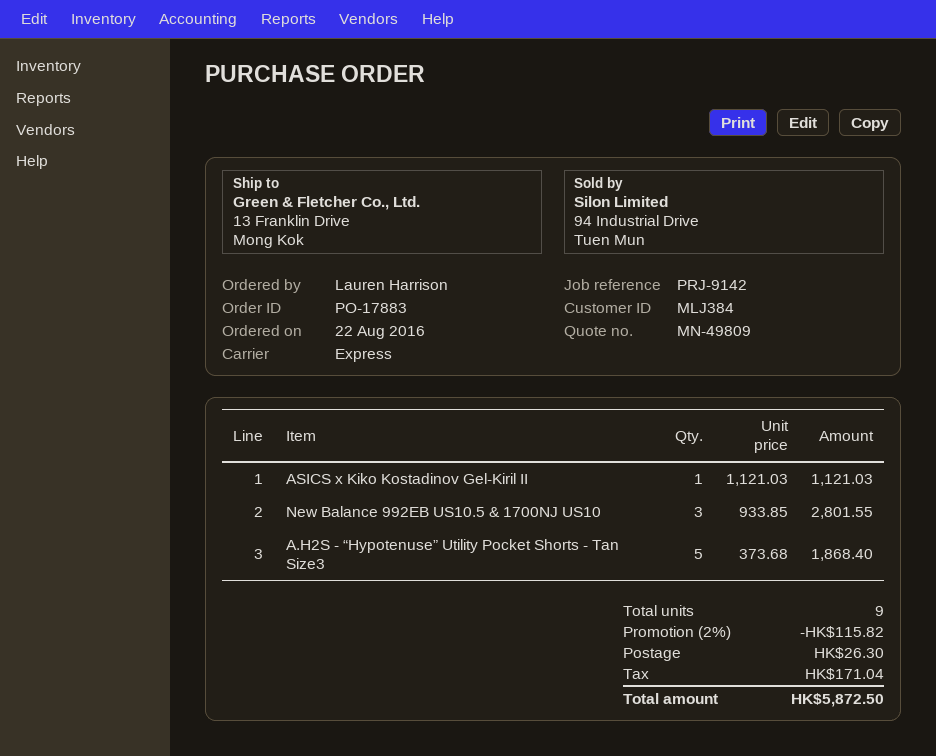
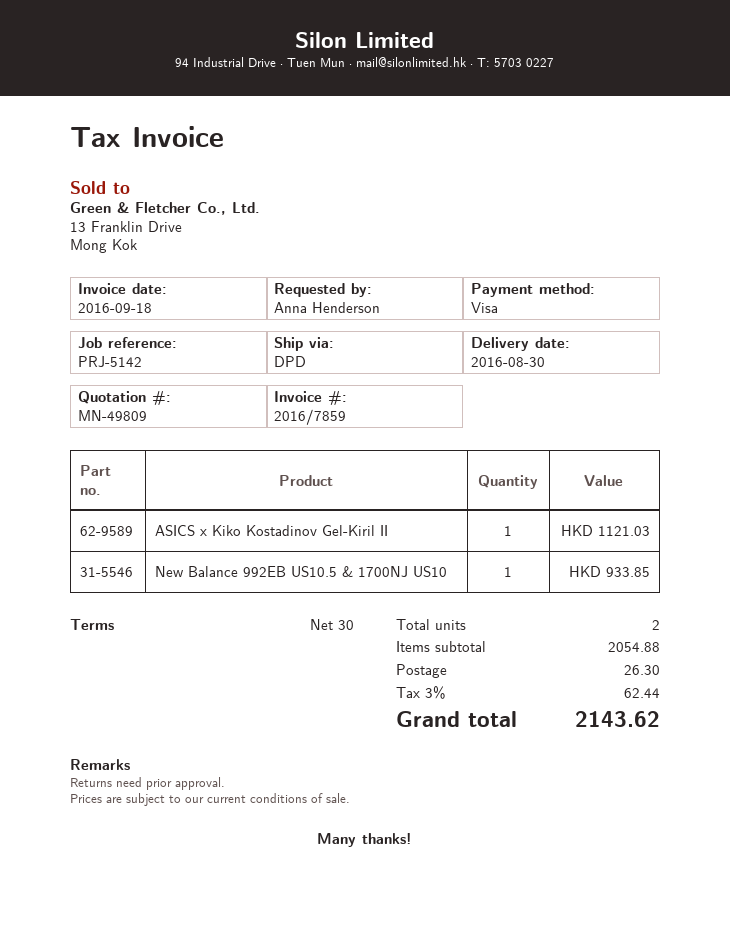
reference: PRJ-9142 -> PRJ-5142
ordered by: Lauren Harrison -> Anna Henderson
shipping method: express -> DPD
New Balance 992EB US10.5 & 1700NJ US10: 3 for 2801.55 -> 1 for 933.85
A.H2S - “Hypotenuse” Utility Pocket Shorts - Tan Size3: 5 for 1868.40 -> none
total quantity: 9 -> 2
discount: 2% = 115.82 -> none
tax: 171.04 -> 62.44
total: 5872.50 -> 2143.62

